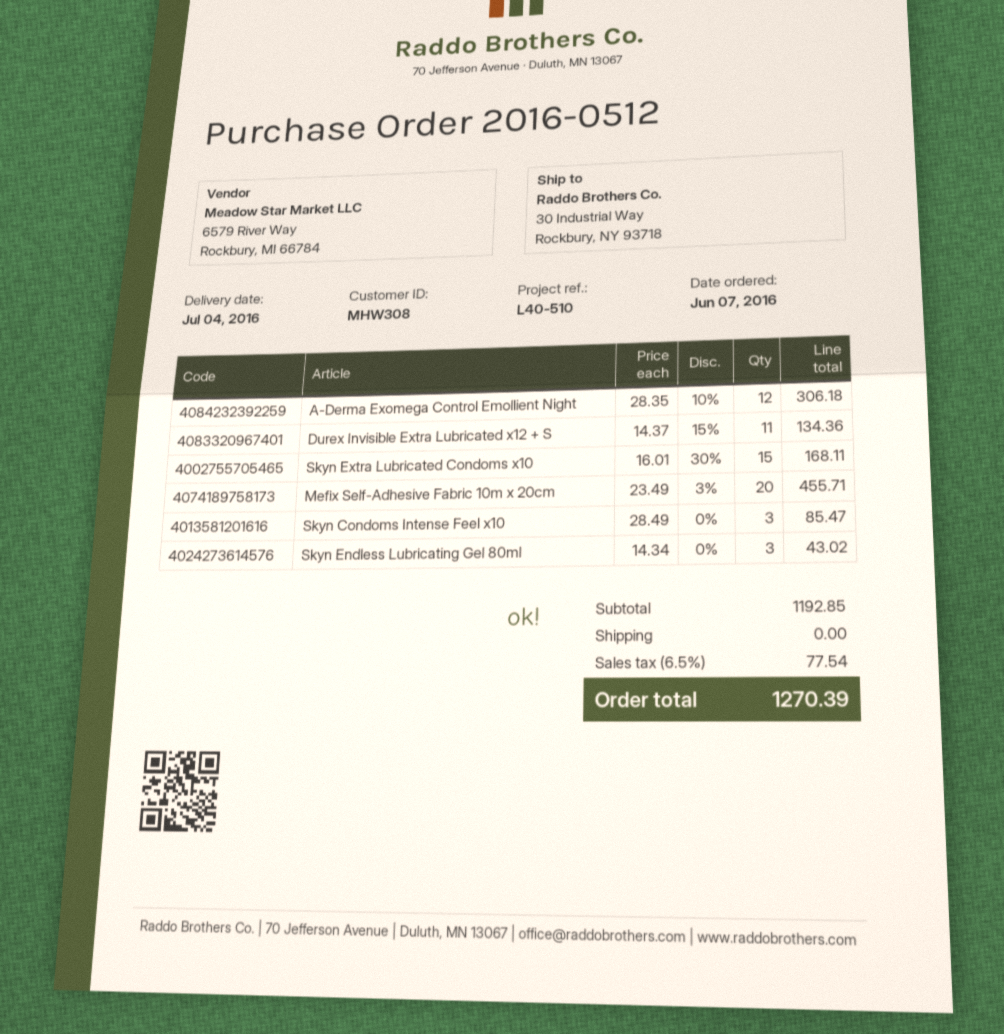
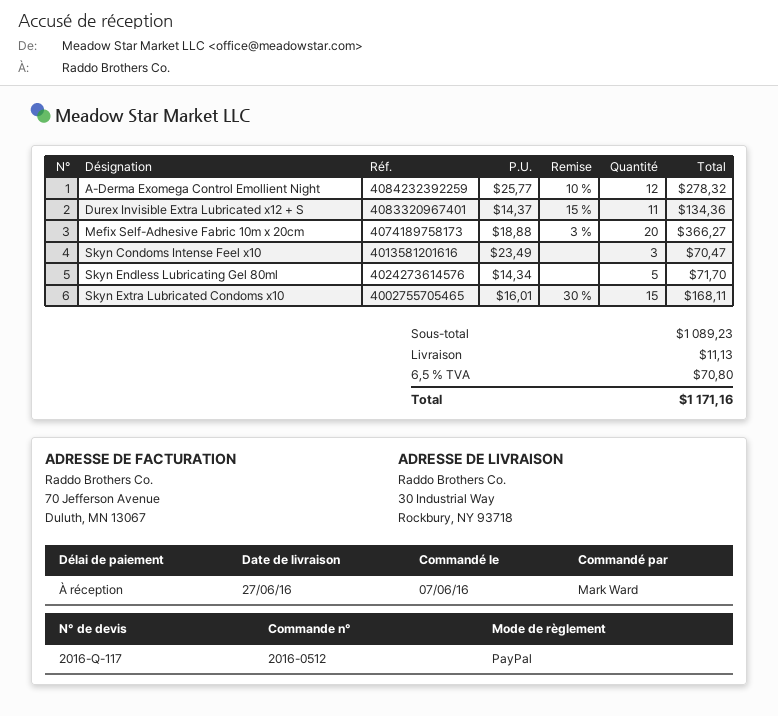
delivery date: 2016-07-04 -> 2016-06-27
A-Derma Exomega Control Emollient Night: 12 x 28.35 - 10% = 306.18 -> 12 x 25.77 - 10% = 278.32
Mefix Self-Adhesive Fabric 10m x 20cm: 20 x 23.49 - 3% = 455.71 -> 20 x 18.88 - 3% = 366.27
Skyn Condoms Intense Feel x10: 3 x 28.49 = 85.47 -> 3 x 23.49 = 70.47
Skyn Endless Lubricating Gel 80ml: 3 x 14.34 = 43.02 -> 5 x 14.34 = 71.70
subtotal: 1192.85 -> 1089.23
shipping: 0.00 -> 11.13
tax: 6.5% = 77.54 -> 6.5% = 70.80
total: 1270.39 -> 1171.16

